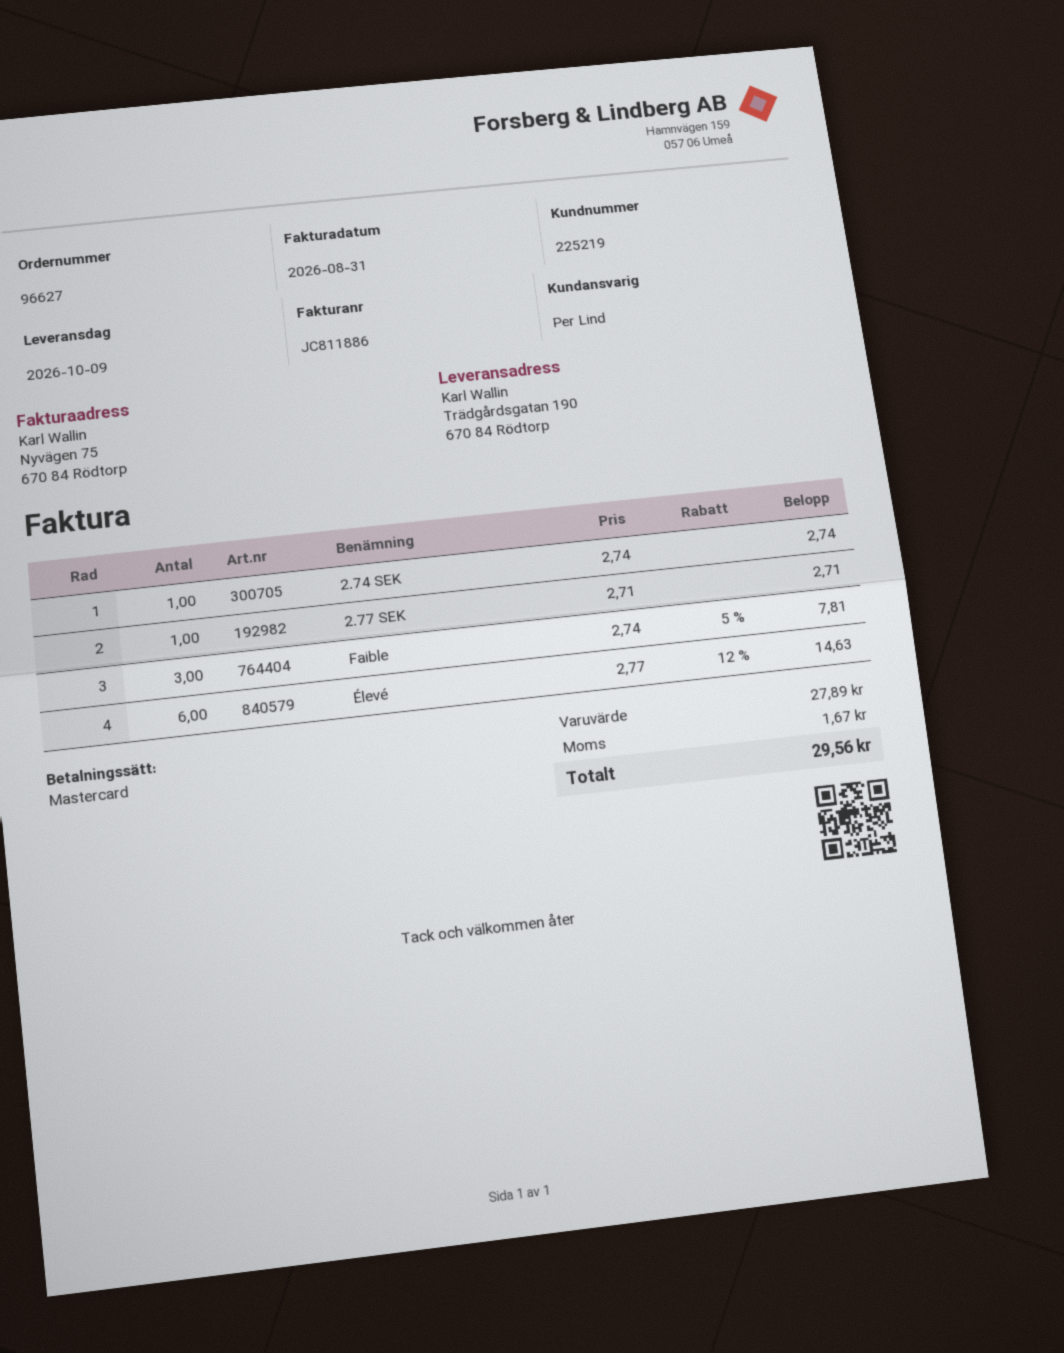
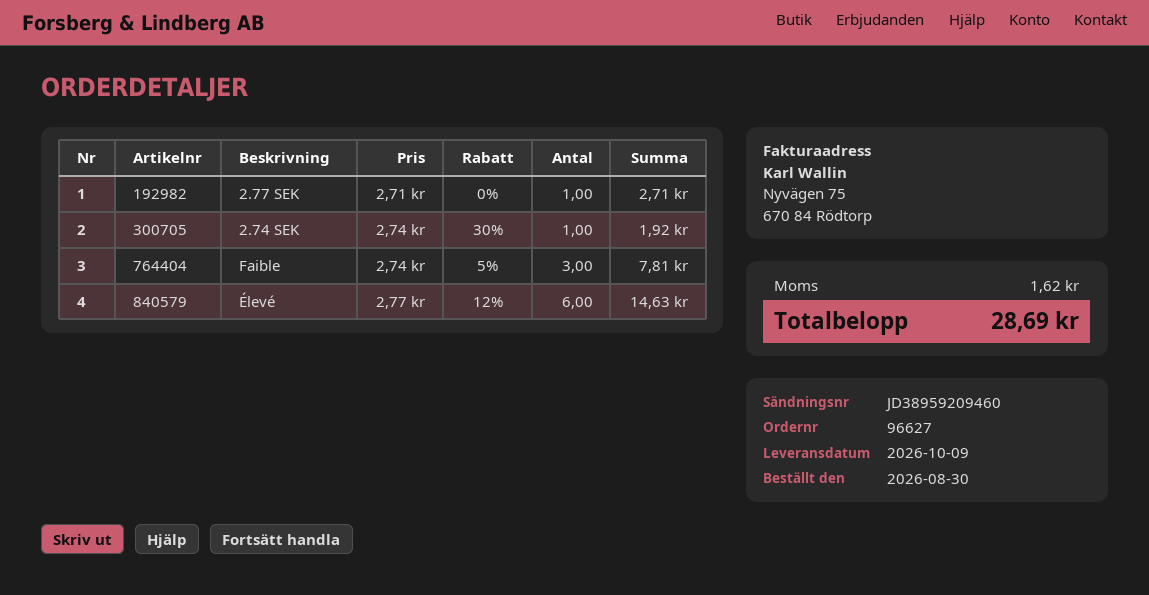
2.74 SEK: 1 x 2.74 = 2.74 -> 1 x 2.74 - 30% = 1.92
tax: 1.67 -> 1.62
total: 29.56 -> 28.69

